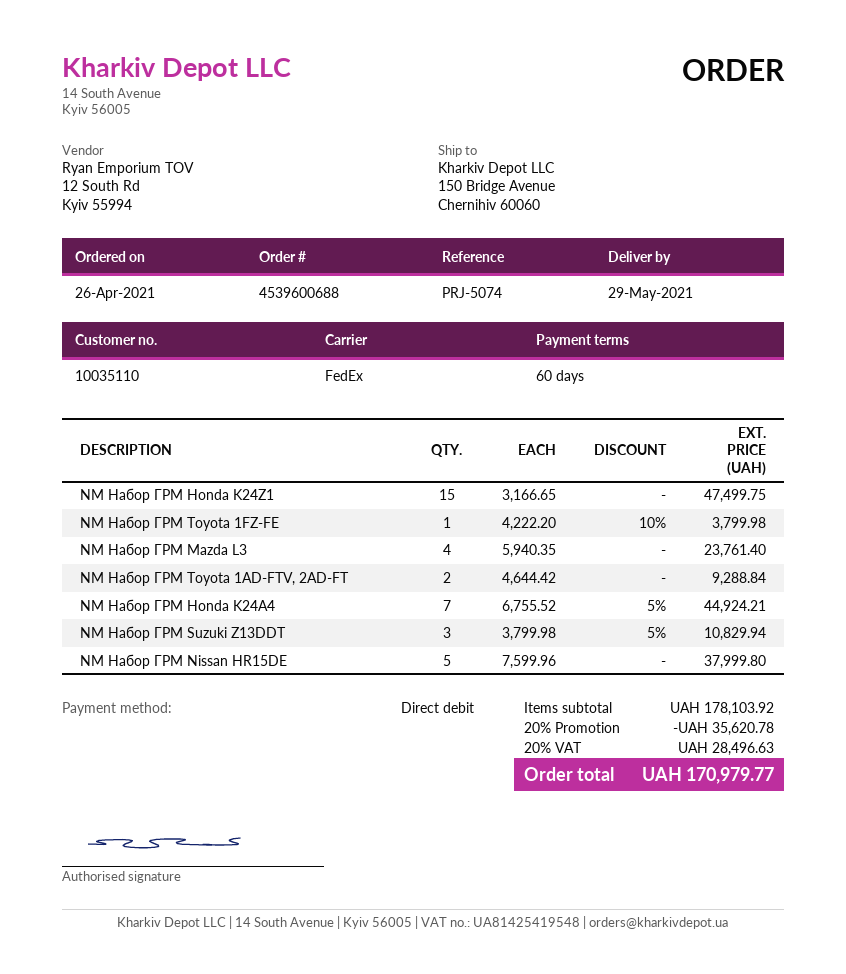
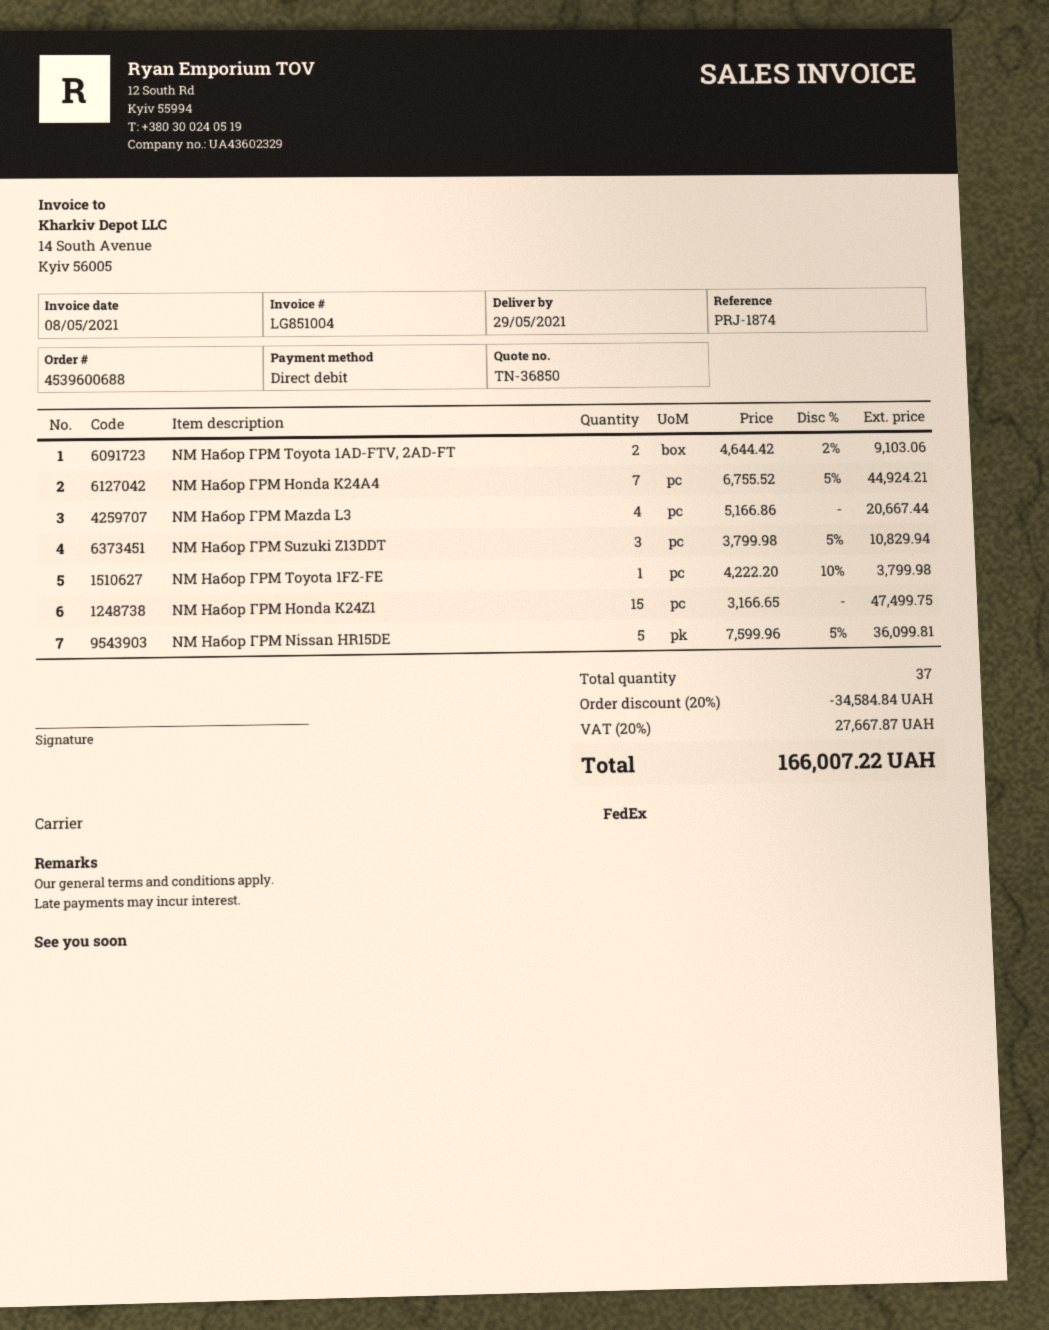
reference: PRJ-5074 -> PRJ-1874
NM Набор ГРМ Mazda L3: 4 x 5940.35 = 23761.40 -> 4 x 5166.86 = 20667.44
NM Набор ГРМ Toyota 1AD-FTV, 2AD-FT: 2 x 4644.42 = 9288.84 -> 2 x 4644.42 - 2% = 9103.06
NM Набор ГРМ Nissan HR15DE: 5 x 7599.96 = 37999.80 -> 5 x 7599.96 - 5% = 36099.81
discount: 20% = 35620.78 -> 20% = 34584.84
tax: 20% = 28496.63 -> 20% = 27667.87
total: 170979.77 -> 166007.22

